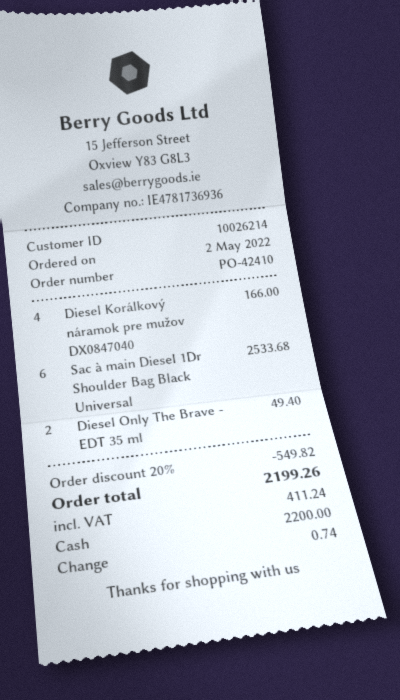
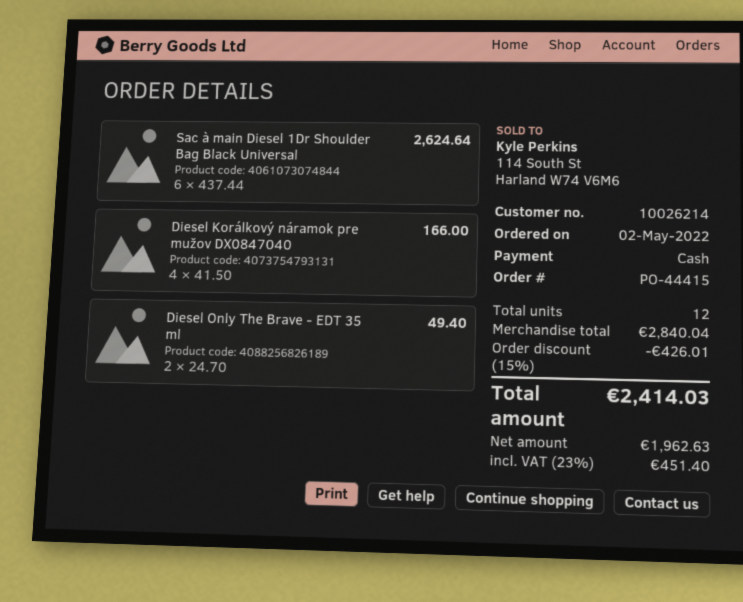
order number: PO-42410 -> PO-44415
Sac à main Diesel 1Dr Shoulder Bag Black Universal: 6 for 2533.68 -> 6 for 2624.64
discount: 20% = 549.82 -> 15% = 426.01
tax: 411.24 -> 451.40
total: 2199.26 -> 2414.03

